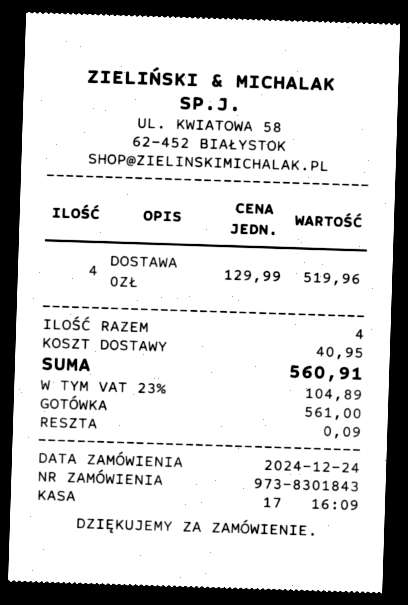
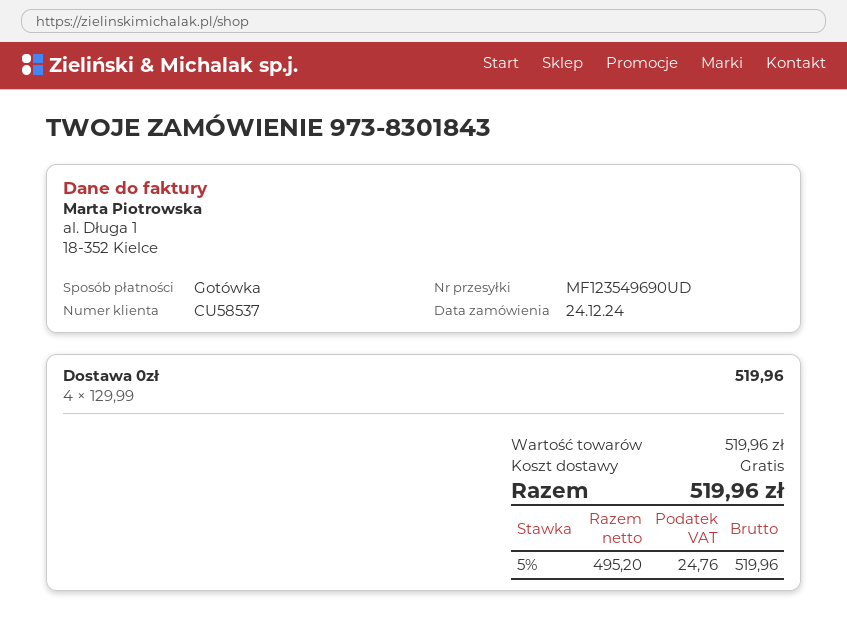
shipping: 40.95 -> 0.00
tax: 23% = 104.89 -> 5% = 24.76
total: 560.91 -> 519.96

